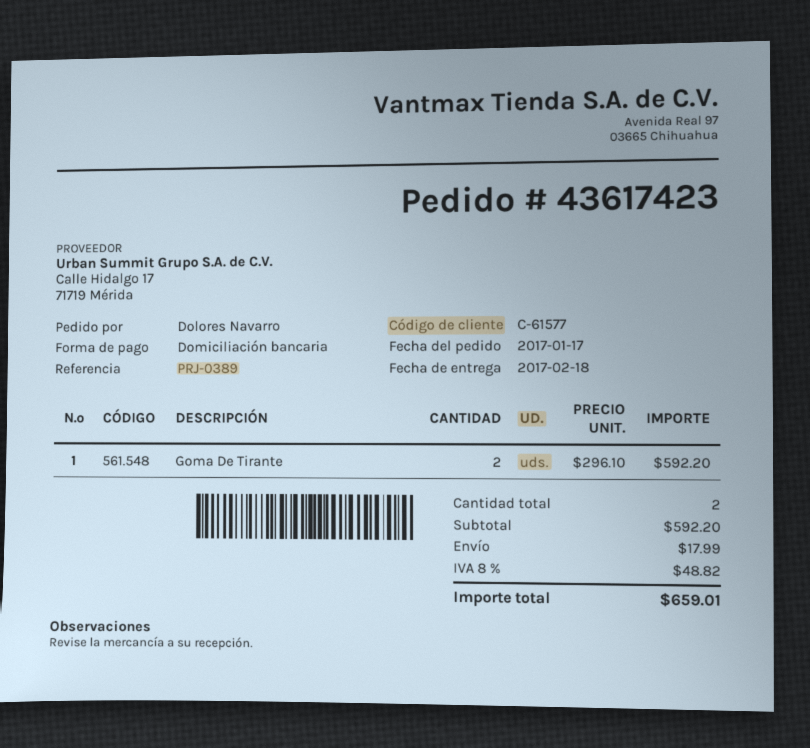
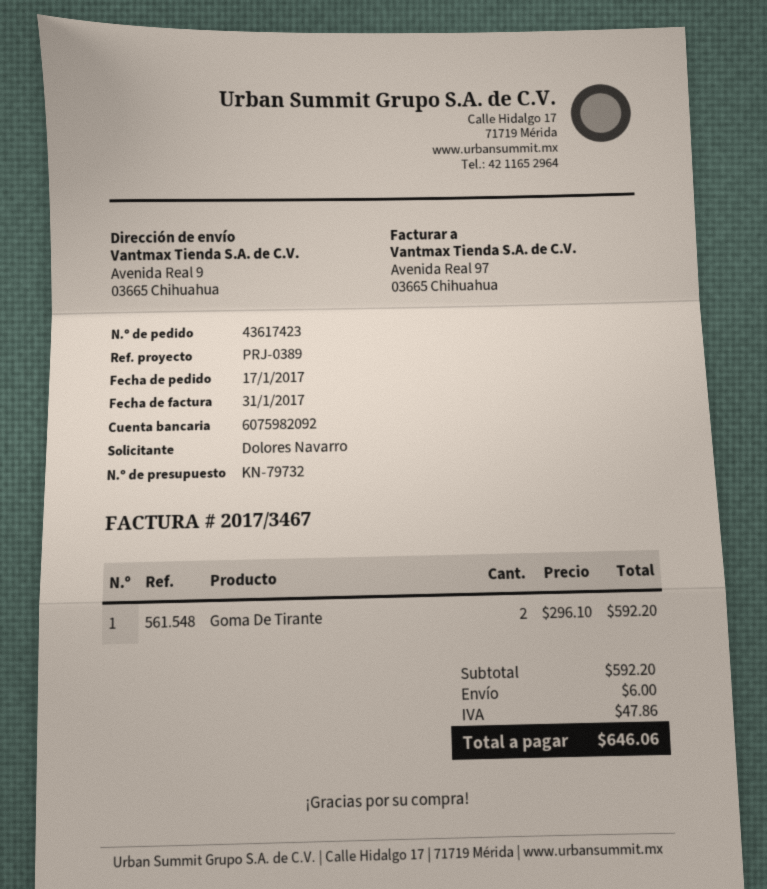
shipping: 17.99 -> 6.00
tax: 48.82 -> 47.86
total: 659.01 -> 646.06

